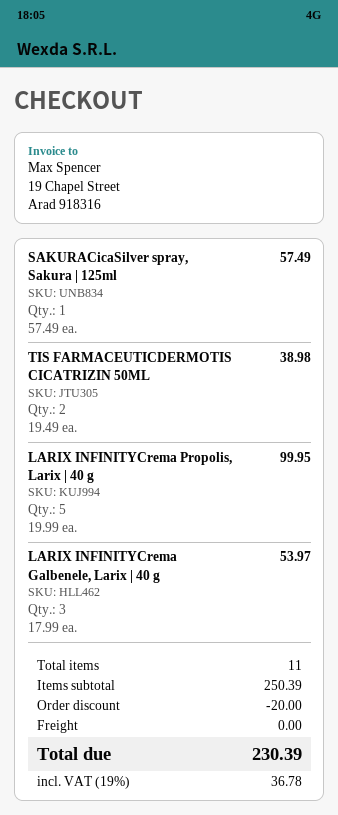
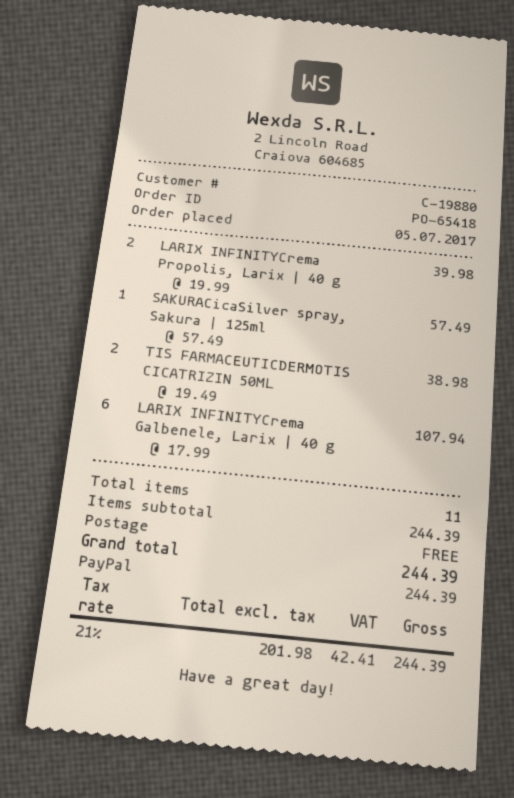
LARIX INFINITYCrema Propolis, Larix | 40 g: 5 x 19.99 = 99.95 -> 2 x 19.99 = 39.98
LARIX INFINITYCrema Galbenele, Larix | 40 g: 3 x 17.99 = 53.97 -> 6 x 17.99 = 107.94
subtotal: 250.39 -> 244.39
discount: 20.00 -> none
tax: 19% = 36.78 -> 21% = 42.41
total: 230.39 -> 244.39

